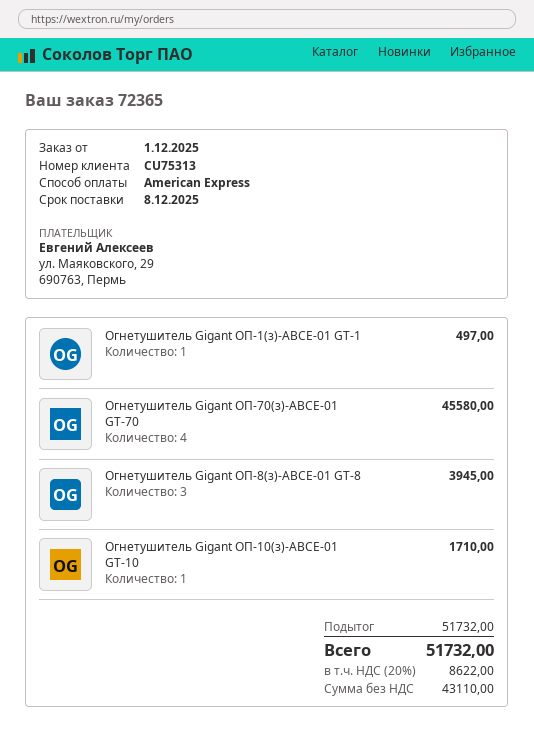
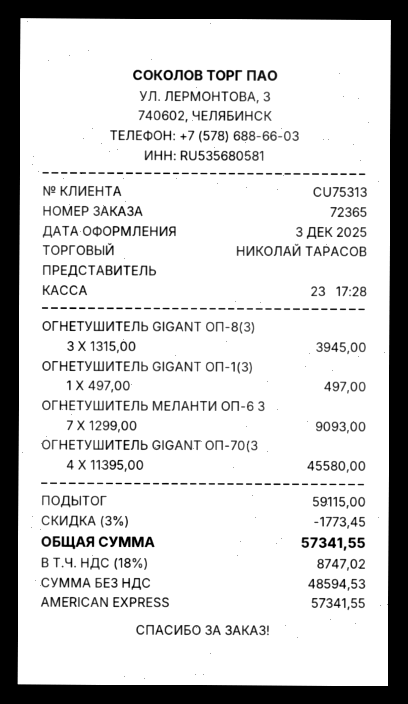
order date: 2025-12-01 -> 2025-12-03
Огнетушитель Gigant ОП-10(з)-АВСЕ-01 GT-10: 1 for 1710.00 -> none
ОГНЕТУШИТЕЛЬ МЕЛАНТИ ОП-6 З: none -> 7 for 9093.00
subtotal: 51732.00 -> 59115.00
discount: none -> 3% = 1773.45
net: 43110.00 -> 48594.53
tax: 20% = 8622.00 -> 18% = 8747.02
total: 51732.00 -> 57341.55

